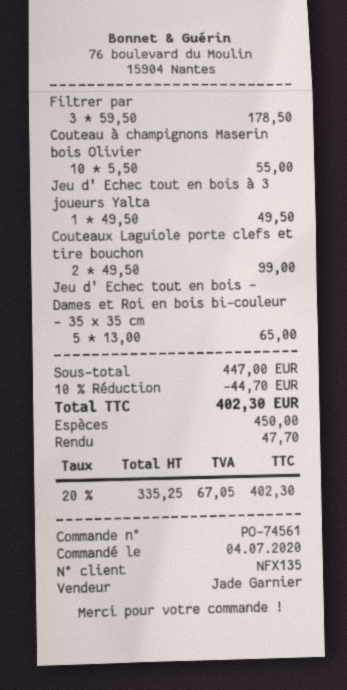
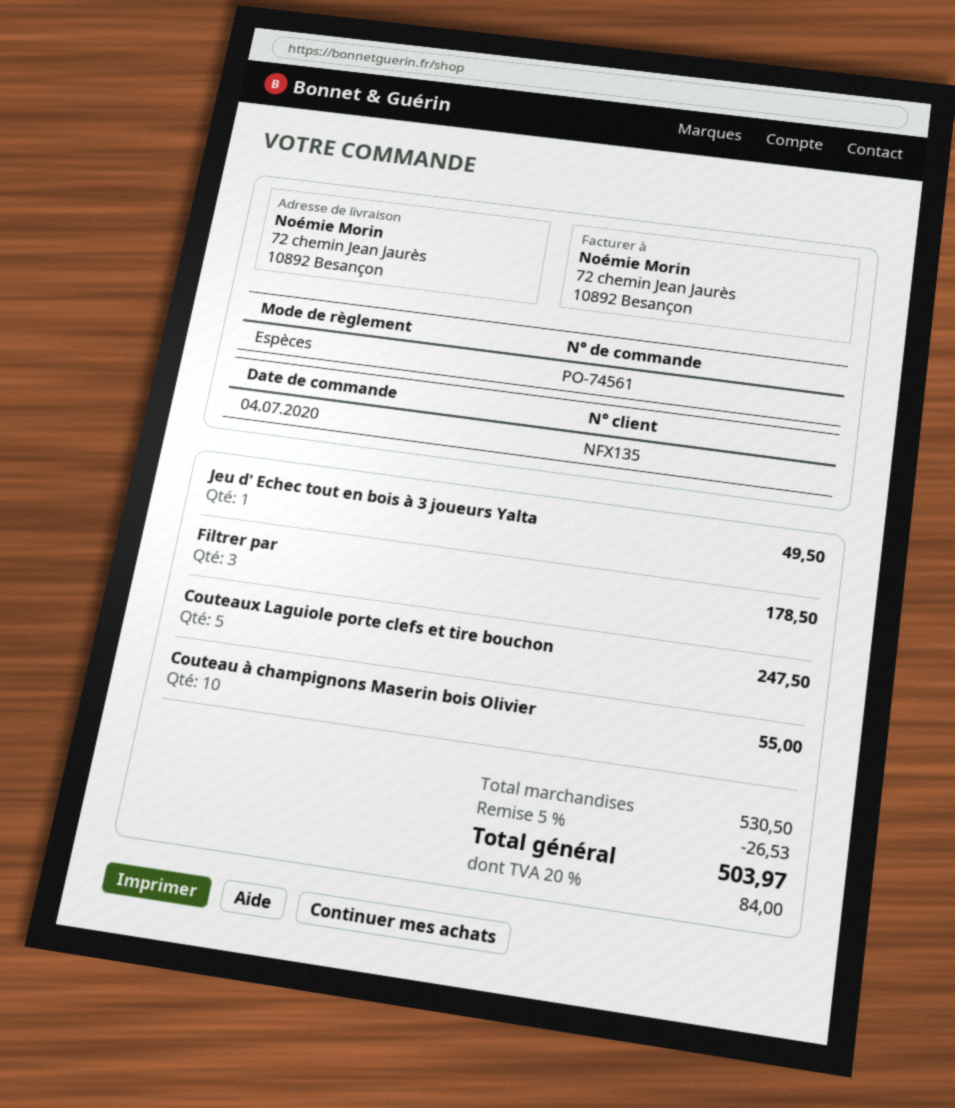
Couteaux Laguiole porte clefs et tire bouchon: 2 for 99.00 -> 5 for 247.50
Jeu d' Echec tout en bois - Dames et Roi en bois bi-couleur - 35 x 35 cm: 5 for 65.00 -> none
subtotal: 447.00 -> 530.50
discount: 10% = 44.70 -> 5% = 26.53
tax: 20% = 67.05 -> 20% = 84.00
total: 402.30 -> 503.97

